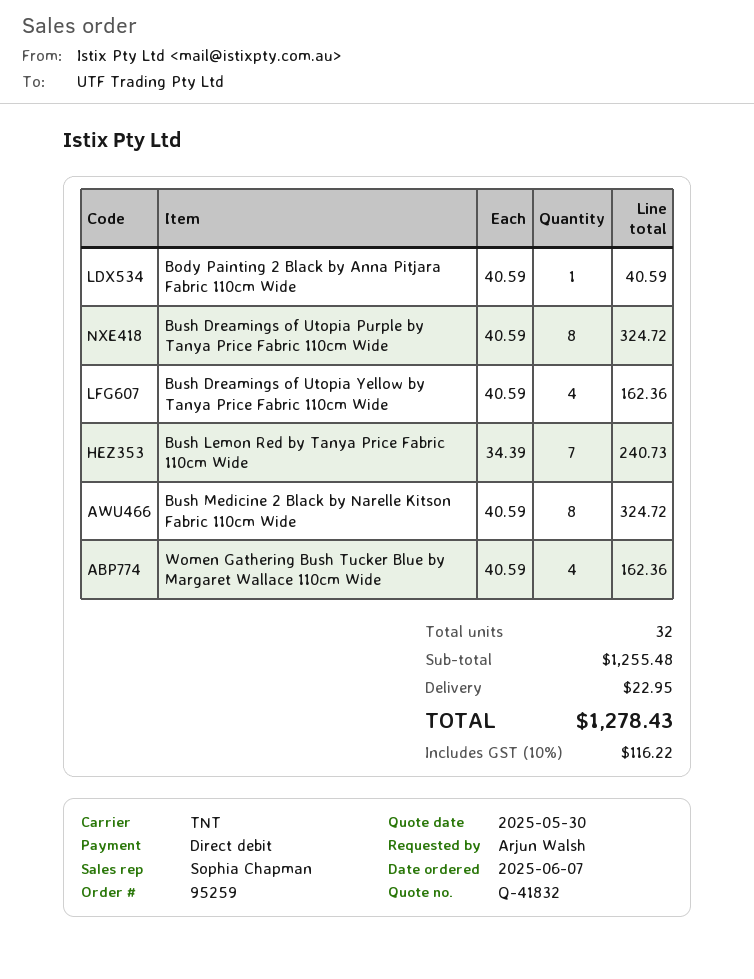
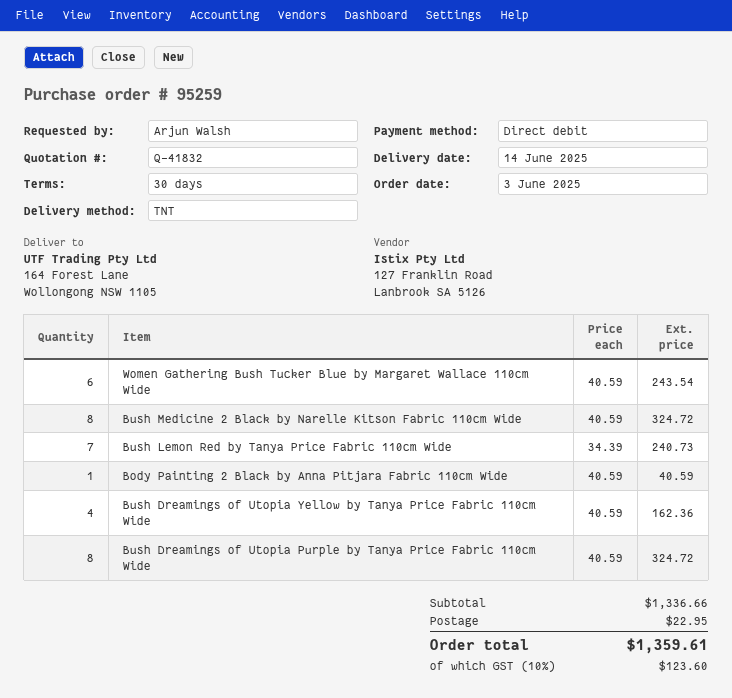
order date: 2025-06-07 -> 2025-06-03
Women Gathering Bush Tucker Blue by Margaret Wallace 110cm Wide: 4 x 40.59 = 162.36 -> 6 x 40.59 = 243.54
subtotal: 1255.48 -> 1336.66
tax: 10% = 116.22 -> 10% = 123.60
total: 1278.43 -> 1359.61

